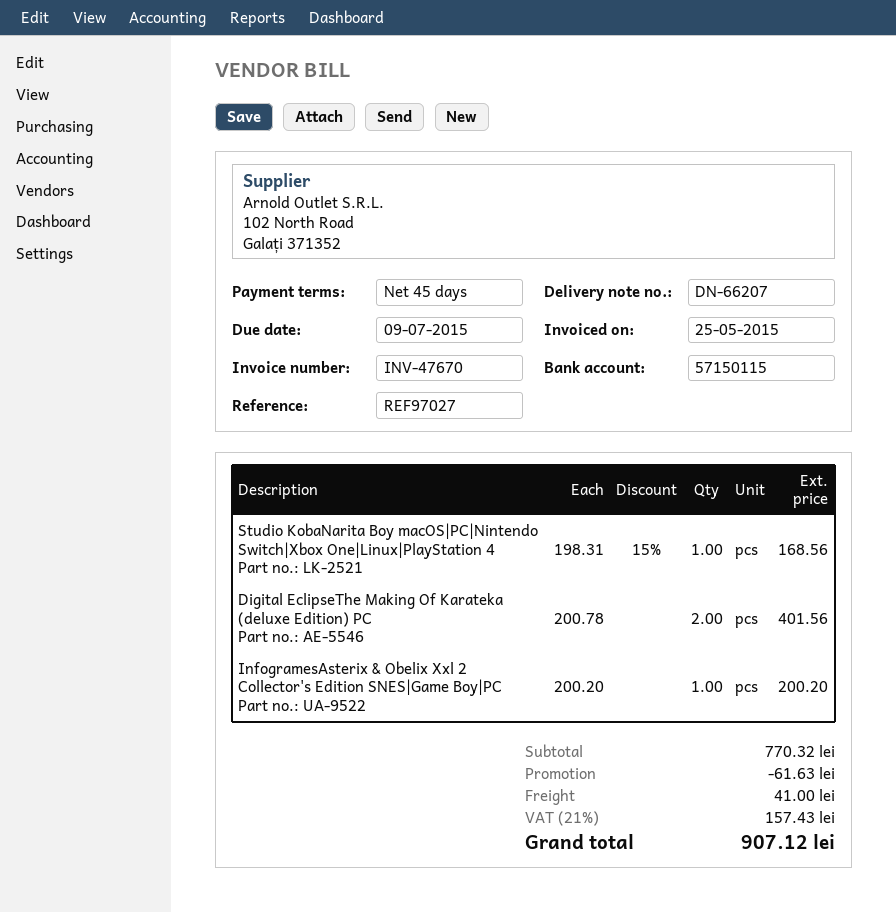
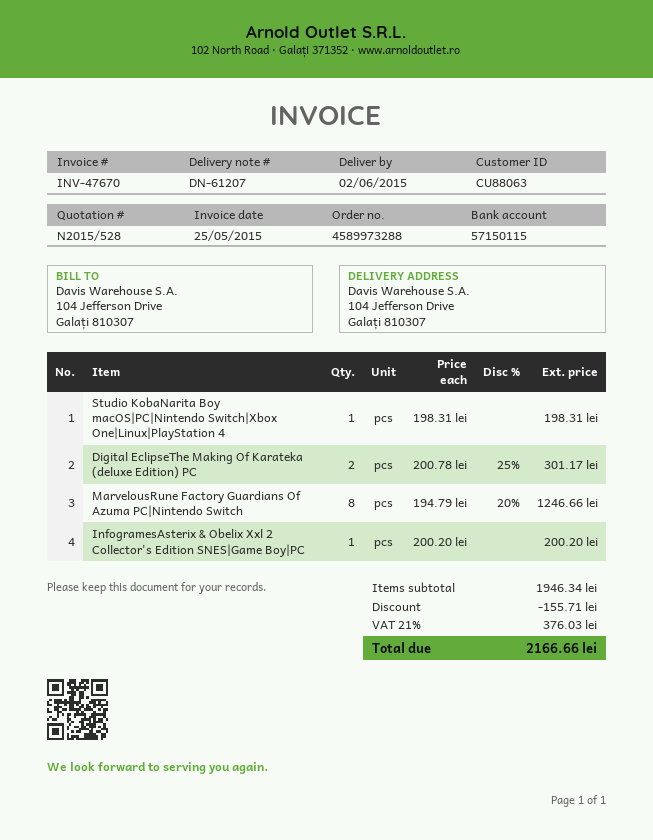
delivery note number: DN-66207 -> DN-61207
Studio KobaNarita Boy macOS|PC|Nintendo Switch|Xbox One|Linux|PlayStation 4: 1 x 198.31 - 15% = 168.56 -> 1 x 198.31 = 198.31
Digital EclipseThe Making Of Karateka (deluxe Edition) PC: 2 x 200.78 = 401.56 -> 2 x 200.78 - 25% = 301.17
MarvelousRune Factory Guardians Of Azuma PC|Nintendo Switch: none -> 8 x 194.79 - 20% = 1246.66
subtotal: 770.32 -> 1946.34
discount: 61.63 -> 155.71
shipping: 41.00 -> none
tax: 21% = 157.43 -> 21% = 376.03
total: 907.12 -> 2166.66

